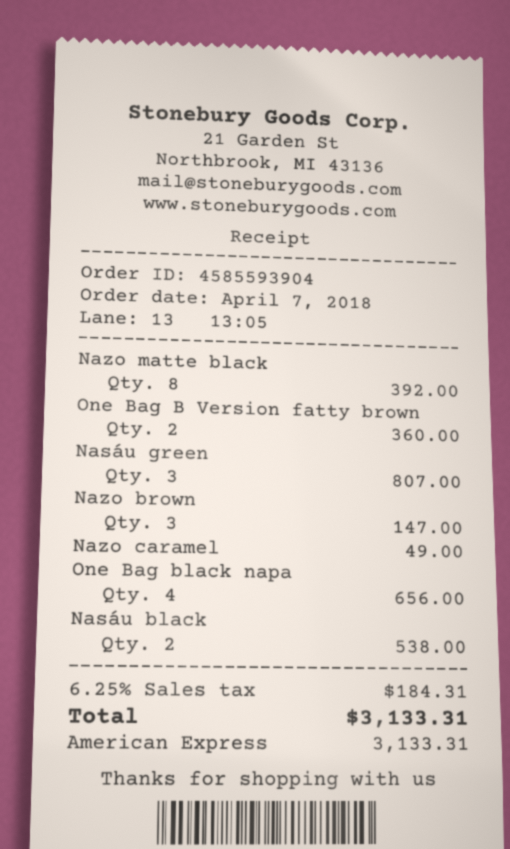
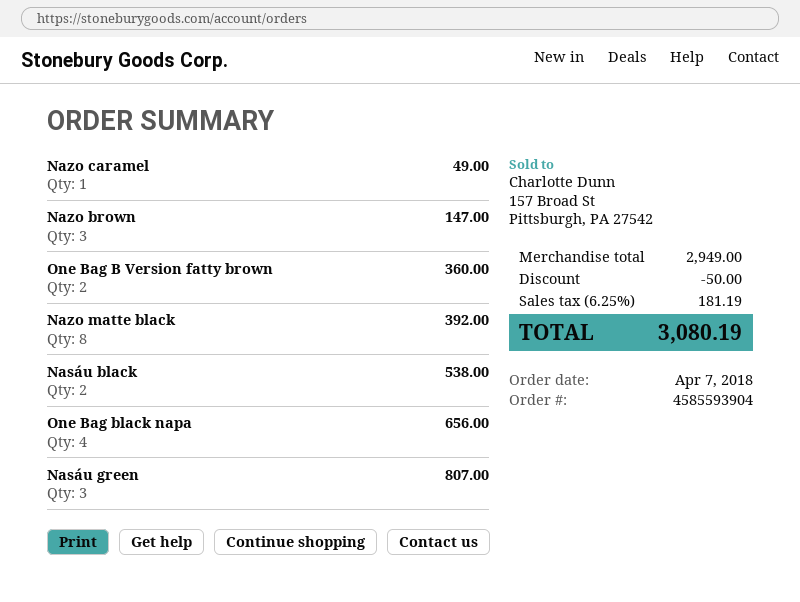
discount: none -> 50.00
tax: 6.25% = 184.31 -> 6.25% = 181.19
total: 3133.31 -> 3080.19

